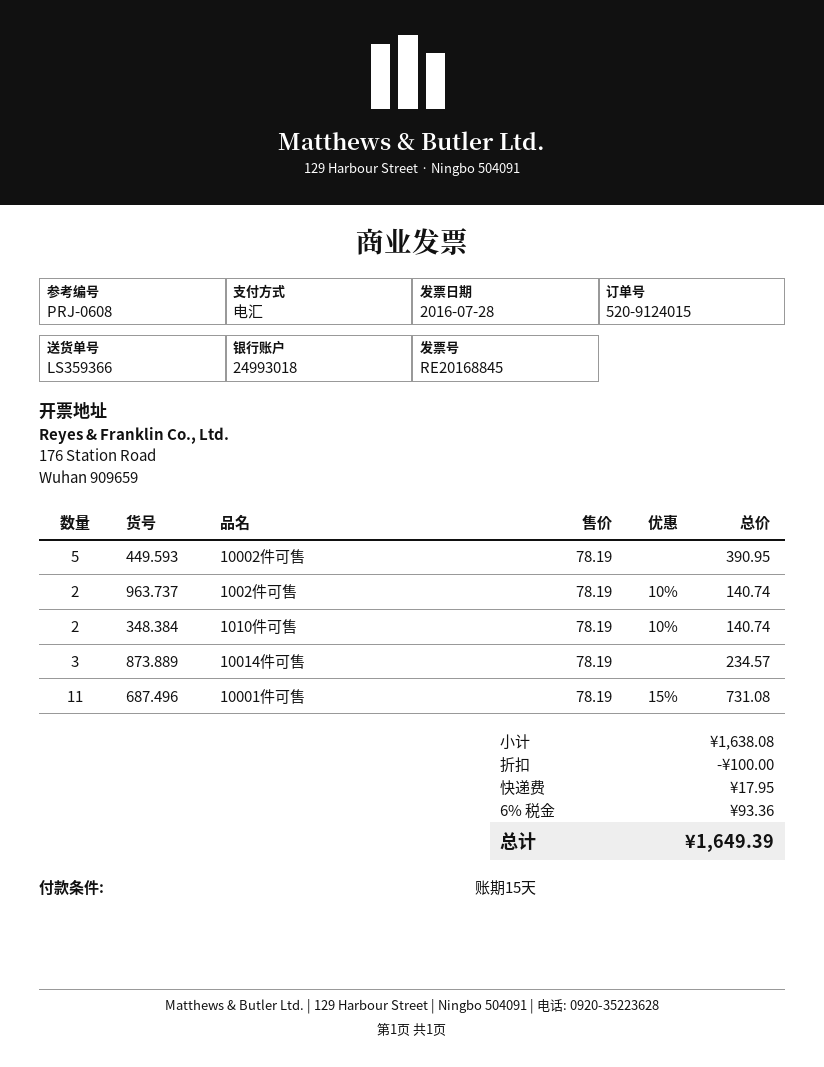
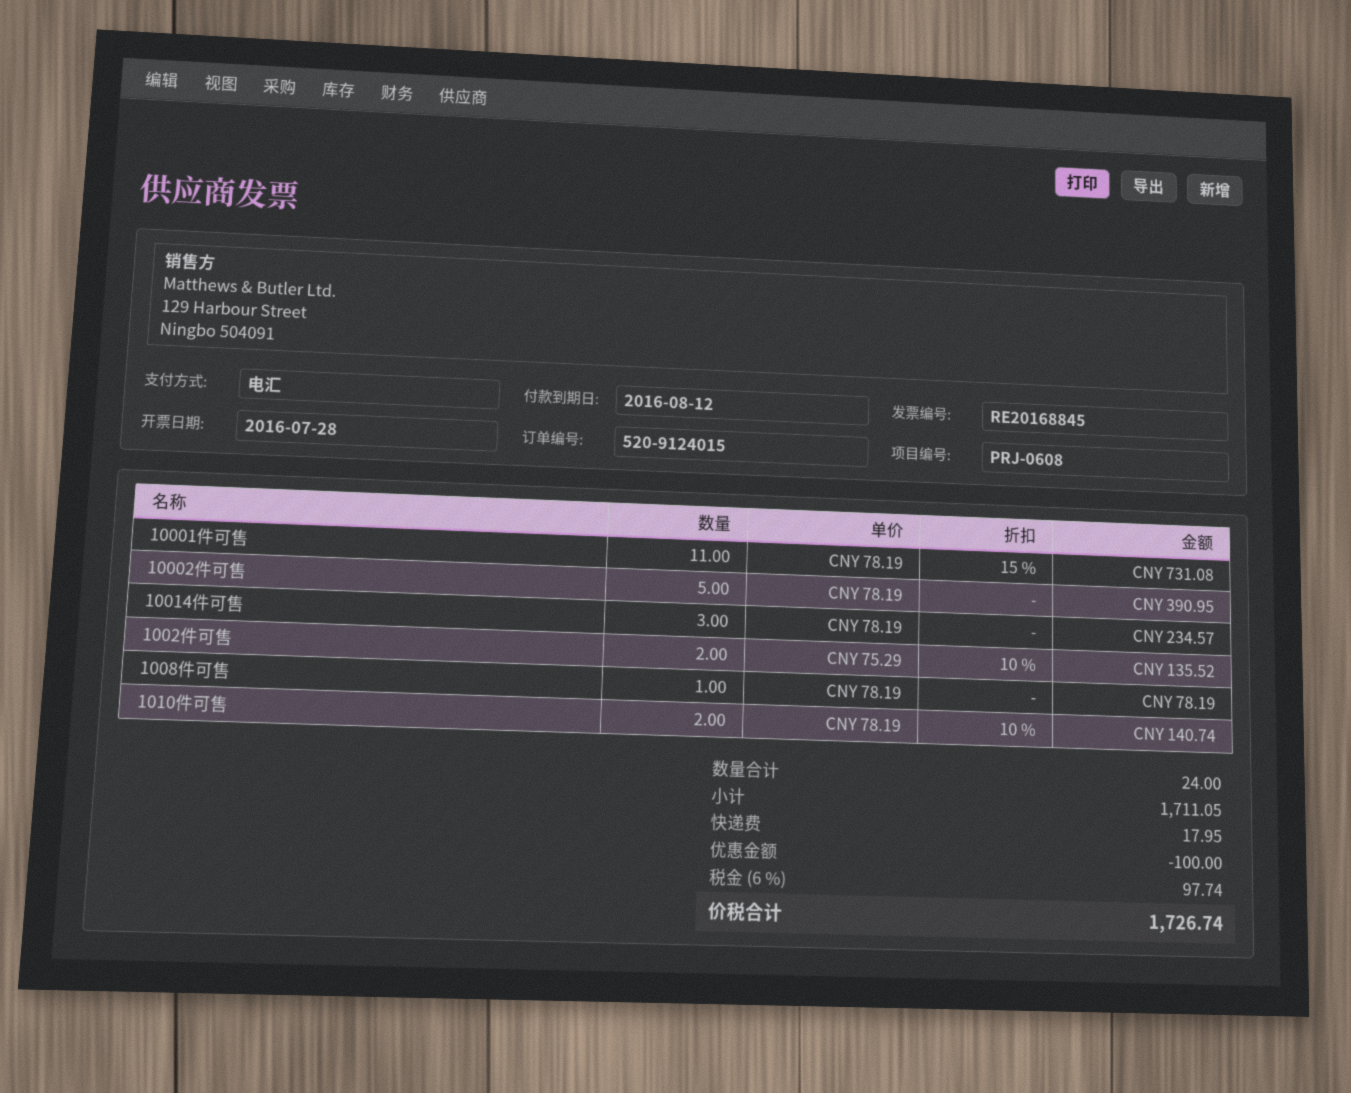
1002件可售: 2 x 78.19 - 10% = 140.74 -> 2 x 75.29 - 10% = 135.52
1008件可售: none -> 1 x 78.19 = 78.19
subtotal: 1638.08 -> 1711.05
tax: 6% = 93.36 -> 6% = 97.74
total: 1649.39 -> 1726.74

